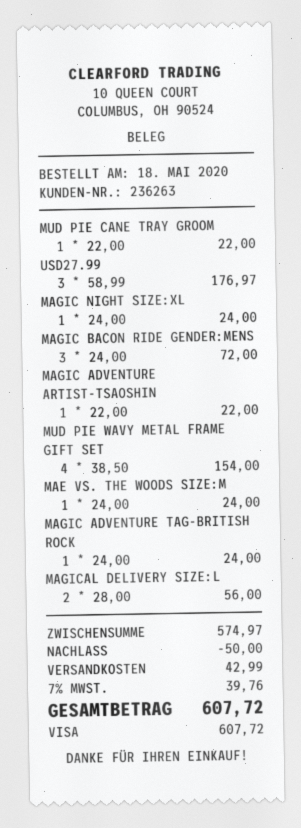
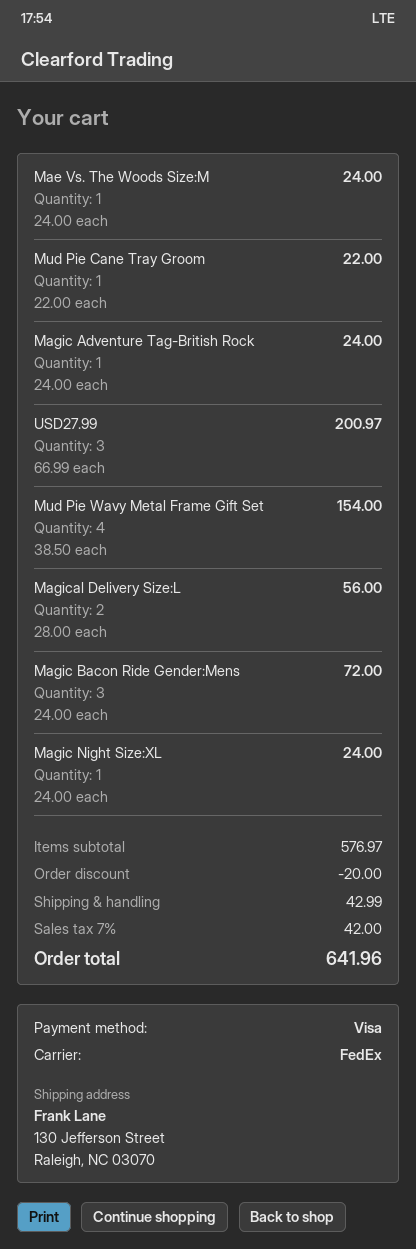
USD27.99: 3 x 58.99 = 176.97 -> 3 x 66.99 = 200.97
MAGIC ADVENTURE ARTIST-TSAOSHIN: 1 x 22.00 = 22.00 -> none
subtotal: 574.97 -> 576.97
discount: 50.00 -> 20.00
tax: 7% = 39.76 -> 7% = 42.00
total: 607.72 -> 641.96

